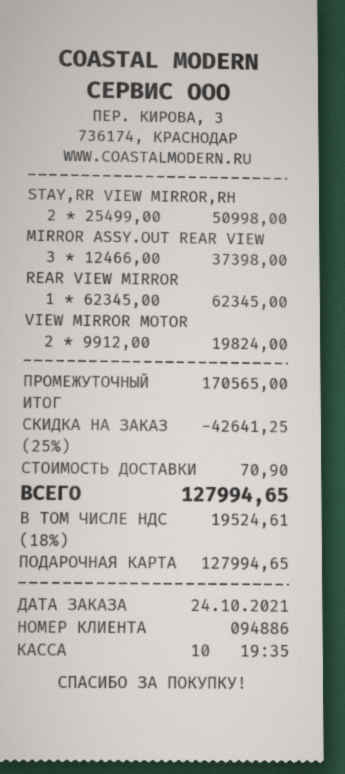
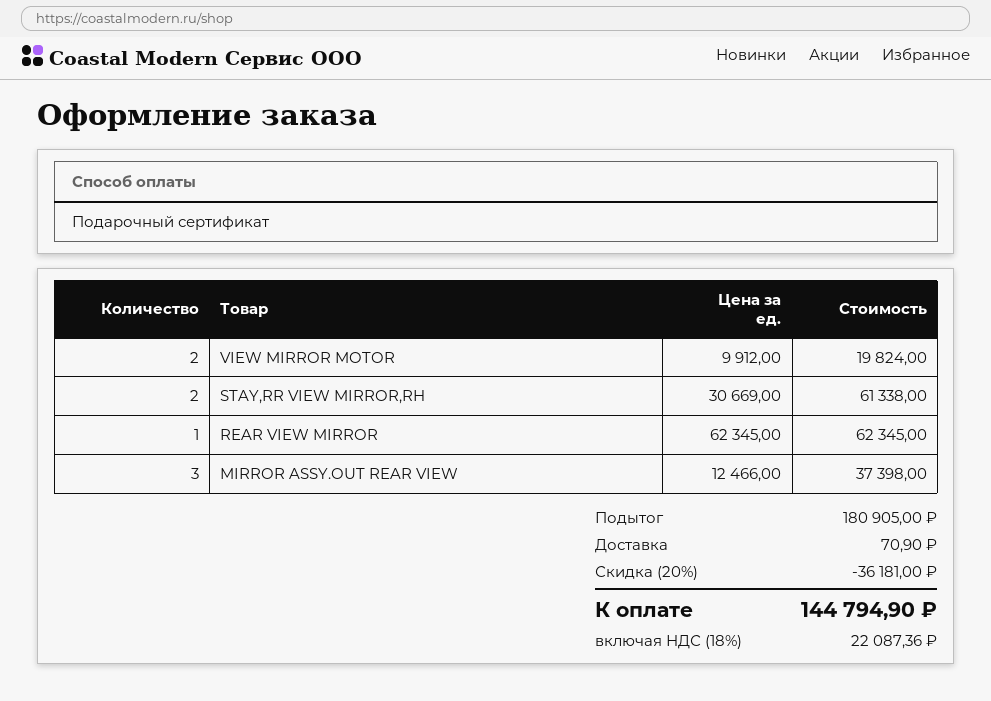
STAY,RR VIEW MIRROR,RH: 2 x 25499.00 = 50998.00 -> 2 x 30669.00 = 61338.00
subtotal: 170565.00 -> 180905.00
discount: 25% = 42641.25 -> 20% = 36181.00
tax: 18% = 19524.61 -> 18% = 22087.36
total: 127994.65 -> 144794.90

